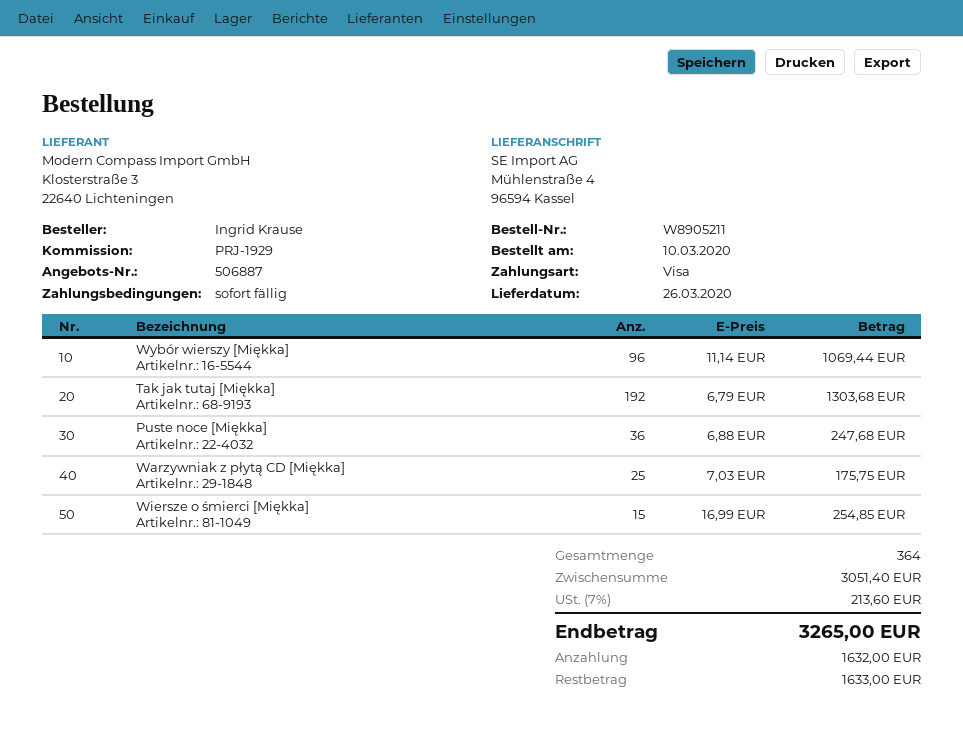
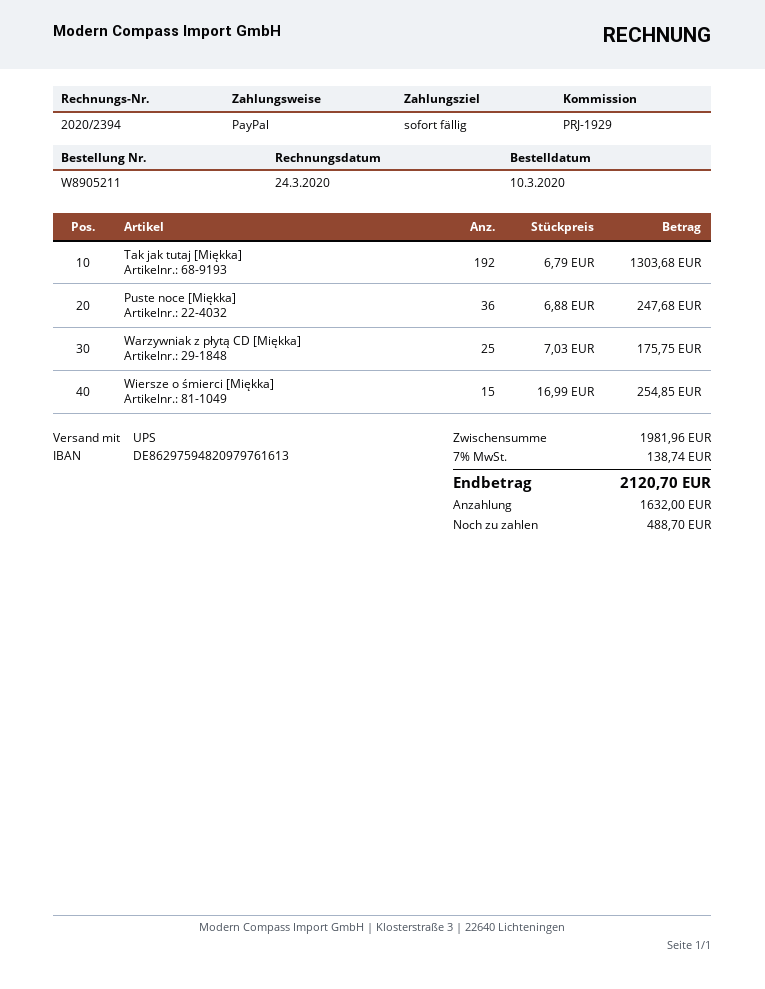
payment method: Visa -> PayPal
Wybór wierszy [Miękka]: 96 x 11.14 = 1069.44 -> none
subtotal: 3051.40 -> 1981.96
tax: 7% = 213.60 -> 7% = 138.74
total: 3265.00 -> 2120.70
balance: 1633.00 -> 488.70

